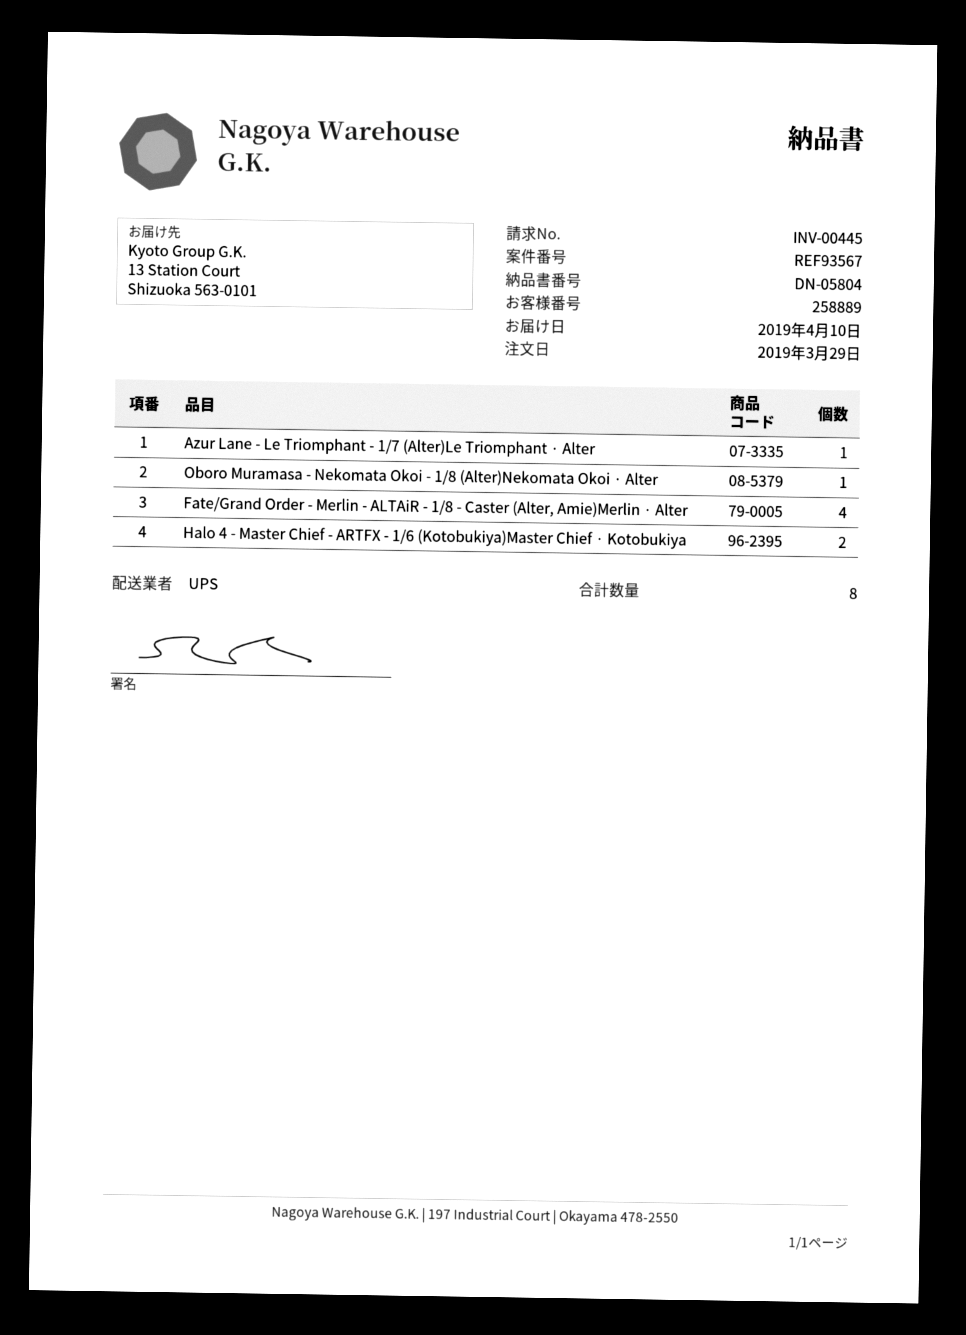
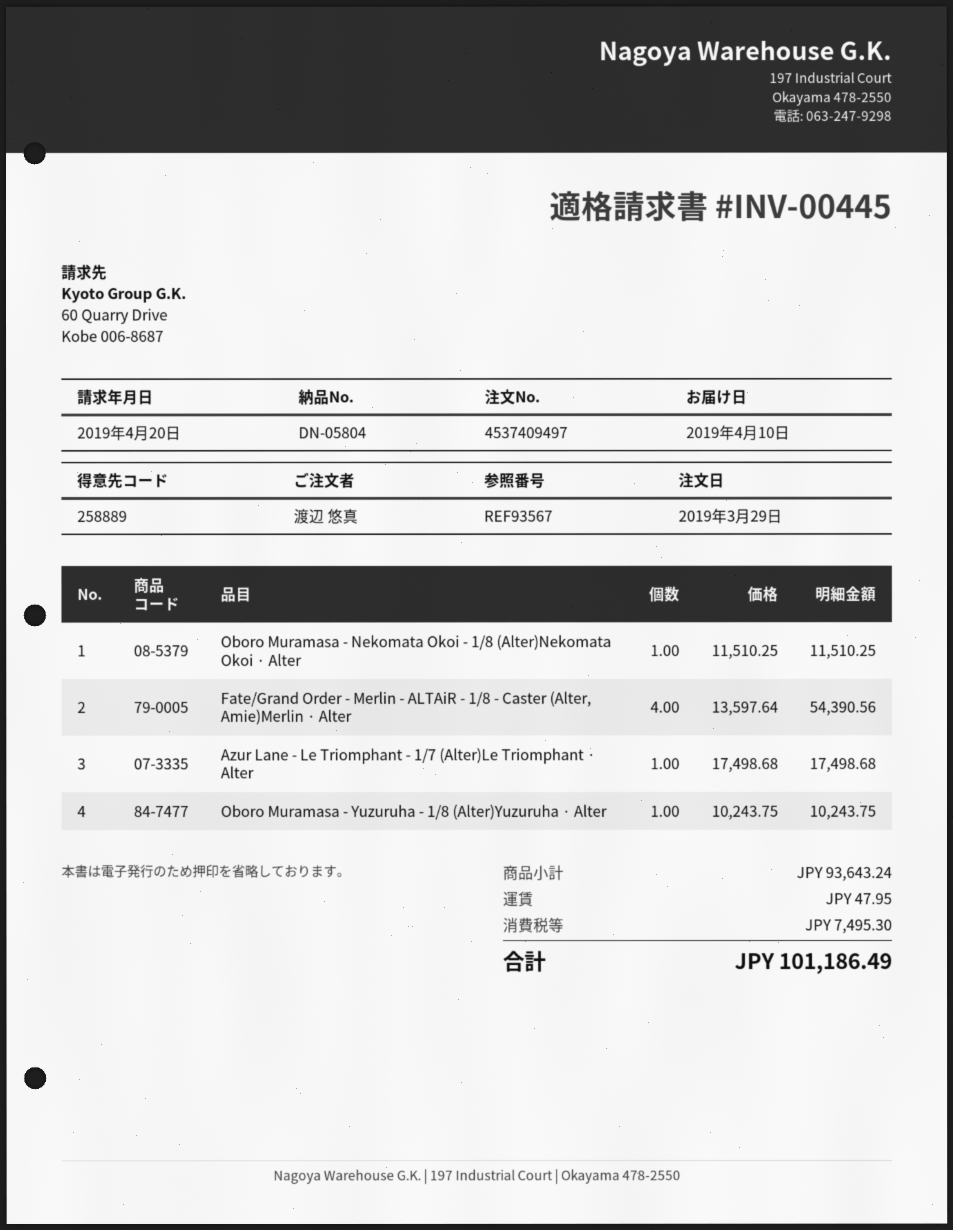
Halo 4 - Master Chief - ARTFX - 1/6 (Kotobukiya)Master Chief · Kotobukiya: 2 -> none
Oboro Muramasa - Yuzuruha - 1/8 (Alter)Yuzuruha · Alter: none -> 1

